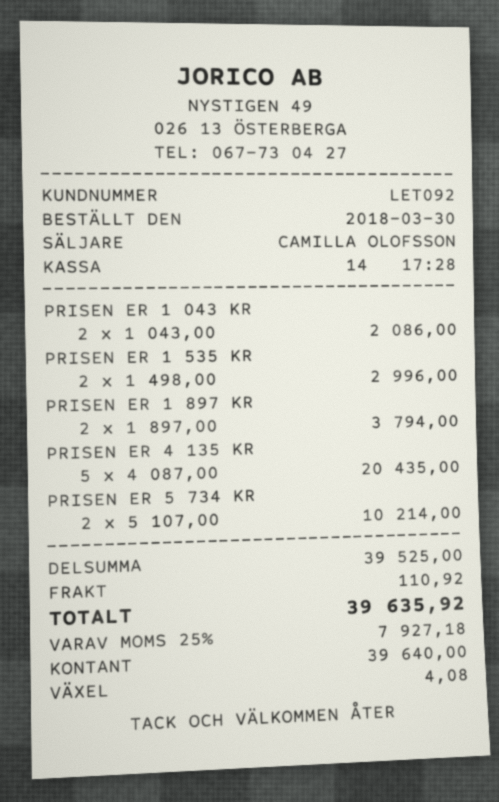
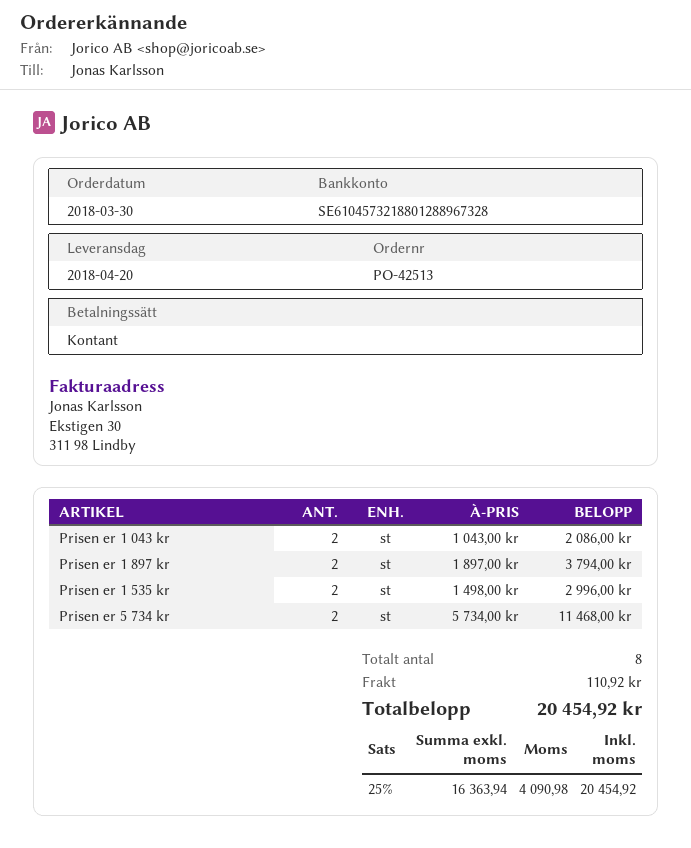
PRISEN ER 4 135 KR: 5 x 4087.00 = 20435.00 -> none
PRISEN ER 5 734 KR: 2 x 5107.00 = 10214.00 -> 2 x 5734.00 = 11468.00
tax: 25% = 7927.18 -> 25% = 4090.98
total: 39635.92 -> 20454.92

